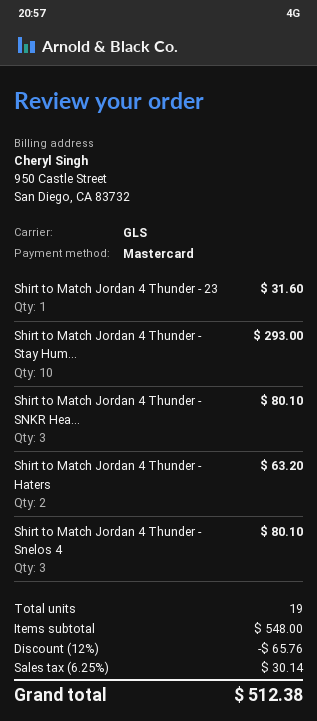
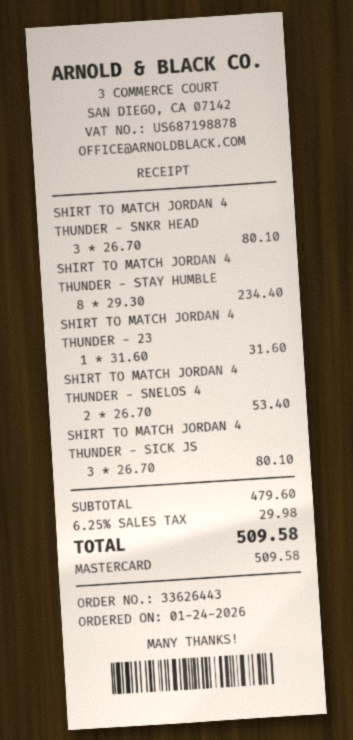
Shirt to Match Jordan 4 Thunder - Stay Hum...: 10 for 293.00 -> 8 for 234.40
Shirt to Match Jordan 4 Thunder - Haters: 2 for 63.20 -> none
Shirt to Match Jordan 4 Thunder - Snelos 4: 3 for 80.10 -> 2 for 53.40
SHIRT TO MATCH JORDAN 4 THUNDER - SICK JS: none -> 3 for 80.10
subtotal: 548.00 -> 479.60
discount: 12% = 65.76 -> none
tax: 6.25% = 30.14 -> 6.25% = 29.98
total: 512.38 -> 509.58

